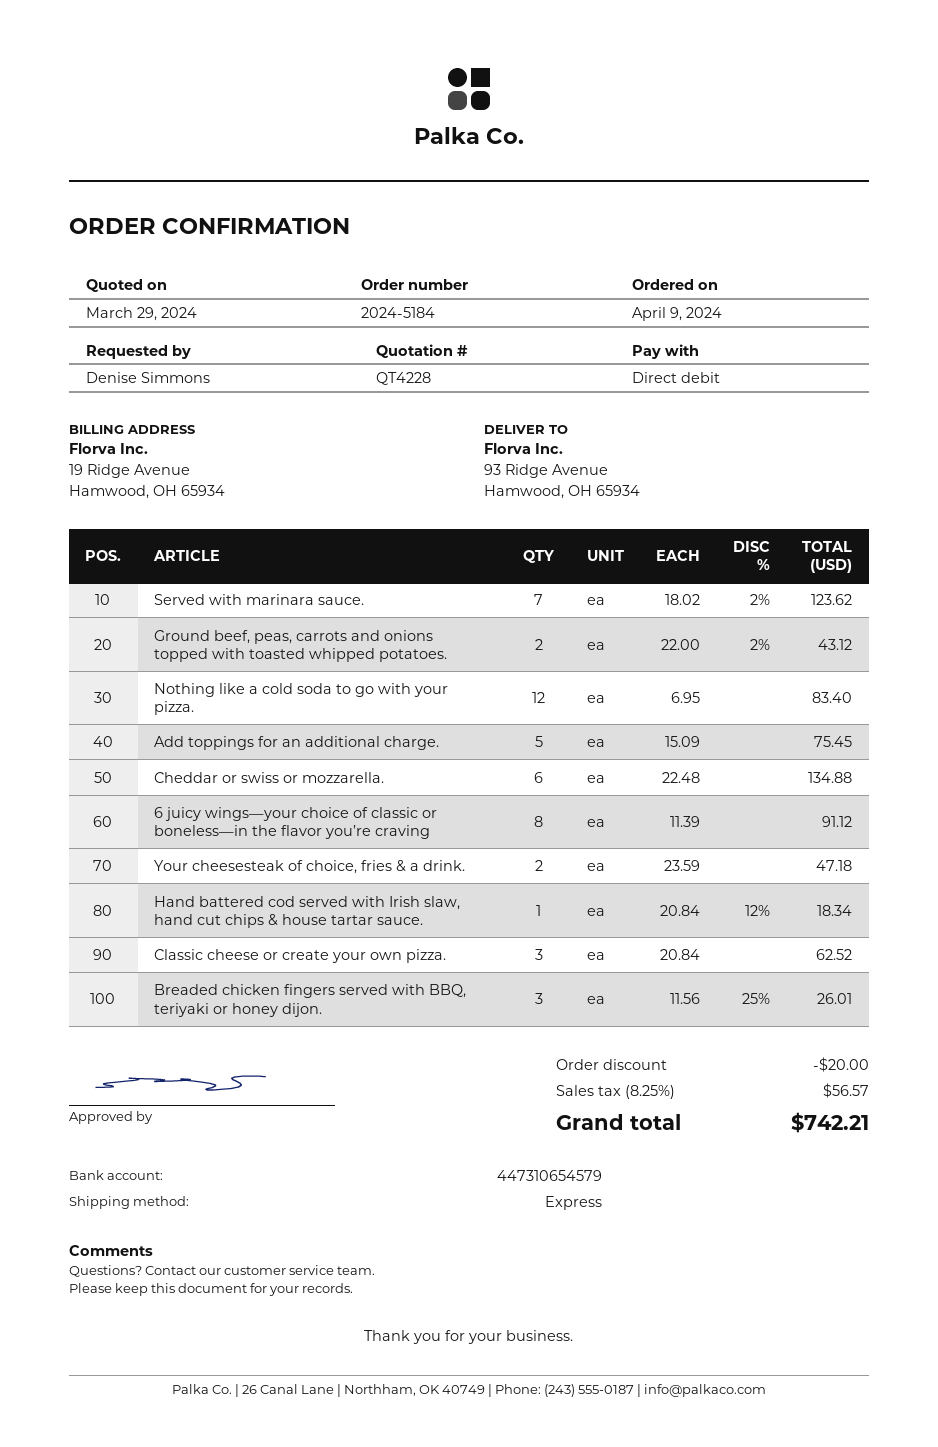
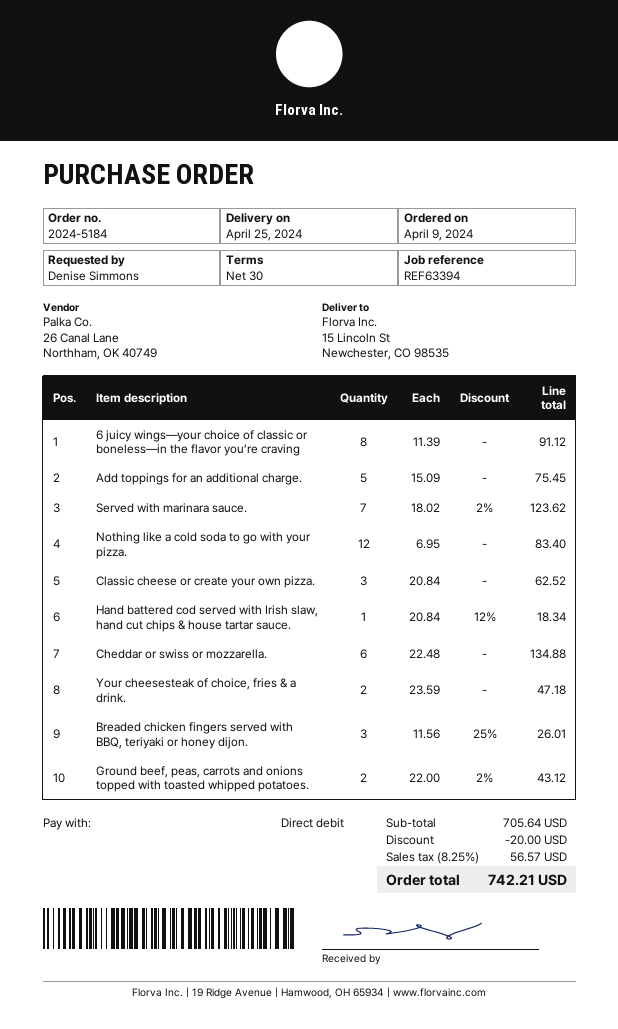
ship to: 93 Ridge Avenue, Hamwood, OH 65934 -> 15 Lincoln St, Newchester, CO 98535

